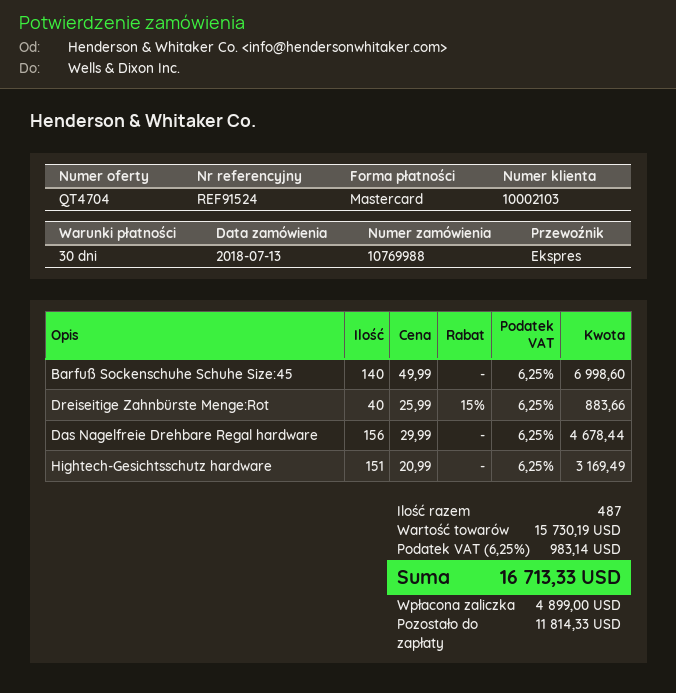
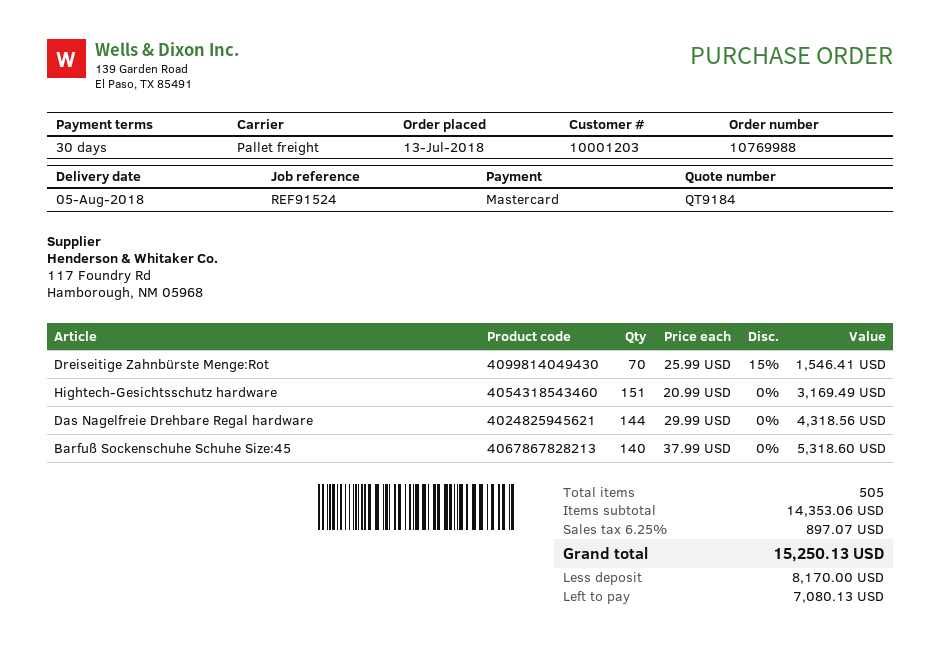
quote number: QT4704 -> QT9184
customer number: 10002103 -> 10001203
shipping method: express -> pallet freight
Barfuß Sockenschuhe Schuhe Size:45: 140 x 49.99 = 6998.60 -> 140 x 37.99 = 5318.60
Dreiseitige Zahnbürste Menge:Rot: 40 x 25.99 - 15% = 883.66 -> 70 x 25.99 - 15% = 1546.41
Das Nagelfreie Drehbare Regal hardware: 156 x 29.99 = 4678.44 -> 144 x 29.99 = 4318.56
total quantity: 487 -> 505
subtotal: 15730.19 -> 14353.06
tax: 6.25% = 983.14 -> 6.25% = 897.07
total: 16713.33 -> 15250.13
deposit: 4899.00 -> 8170.00
balance: 11814.33 -> 7080.13

